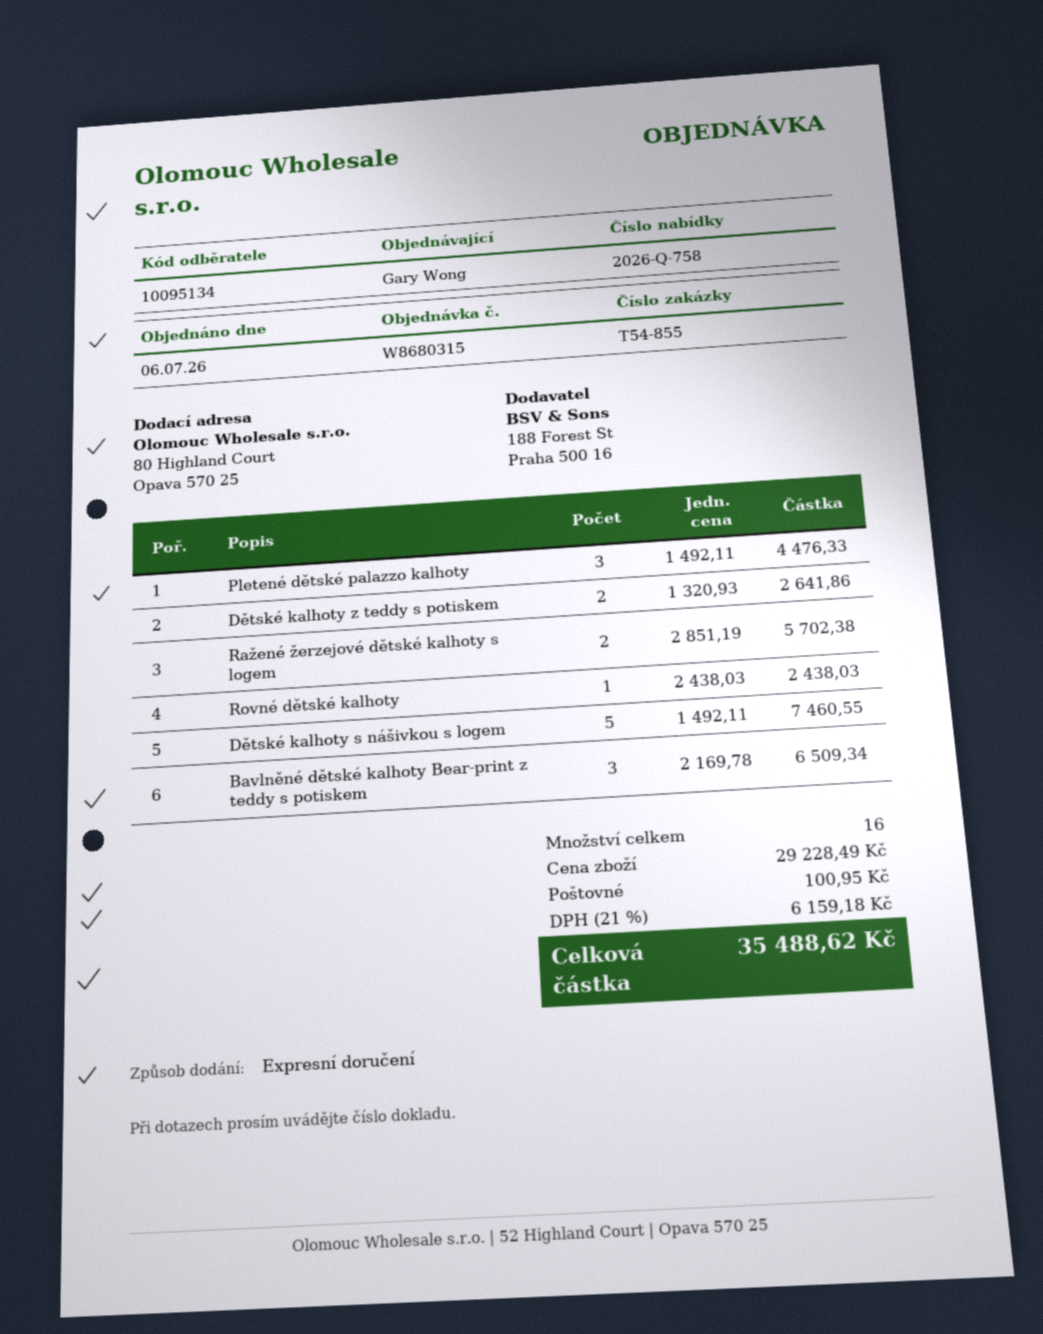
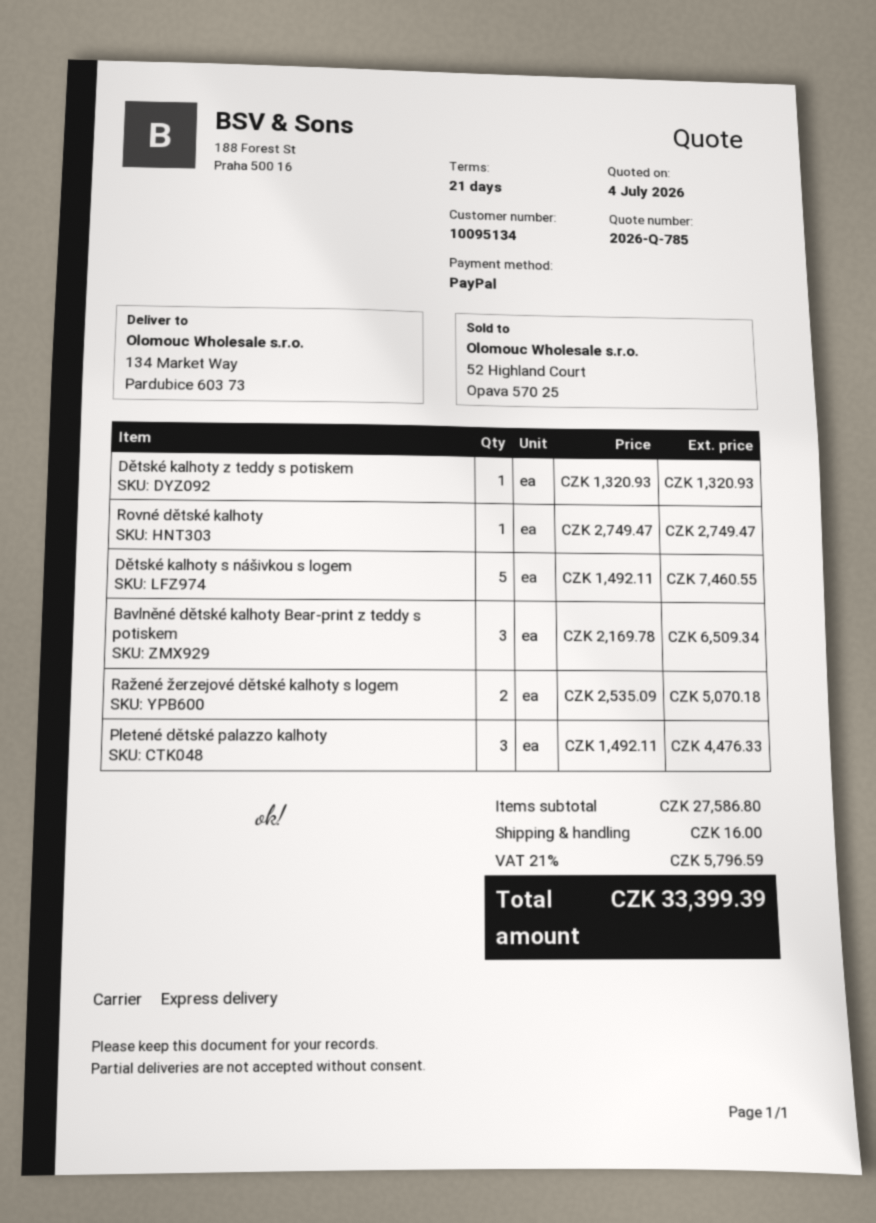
quote number: 2026-Q-758 -> 2026-Q-785
ship to: 80 Highland Court, Opava 570 25 -> 134 Market Way, Pardubice 603 73
Dětské kalhoty z teddy s potiskem: 2 x 1320.93 = 2641.86 -> 1 x 1320.93 = 1320.93
Ražené žerzejové dětské kalhoty s logem: 2 x 2851.19 = 5702.38 -> 2 x 2535.09 = 5070.18
Rovné dětské kalhoty: 1 x 2438.03 = 2438.03 -> 1 x 2749.47 = 2749.47
subtotal: 29228.49 -> 27586.80
shipping: 100.95 -> 16.00
tax: 21% = 6159.18 -> 21% = 5796.59
total: 35488.62 -> 33399.39

